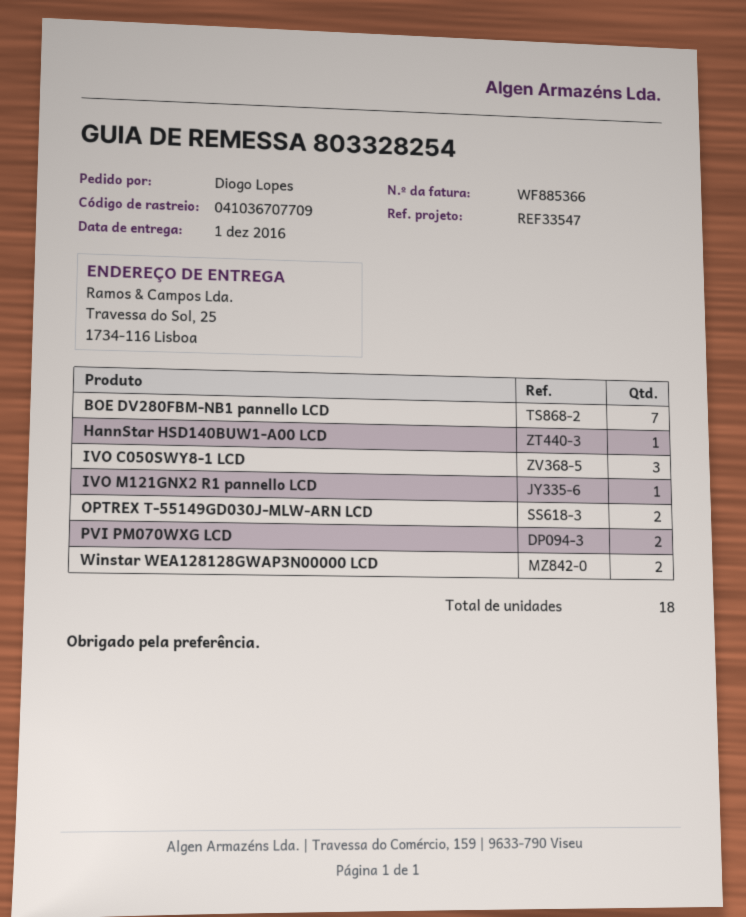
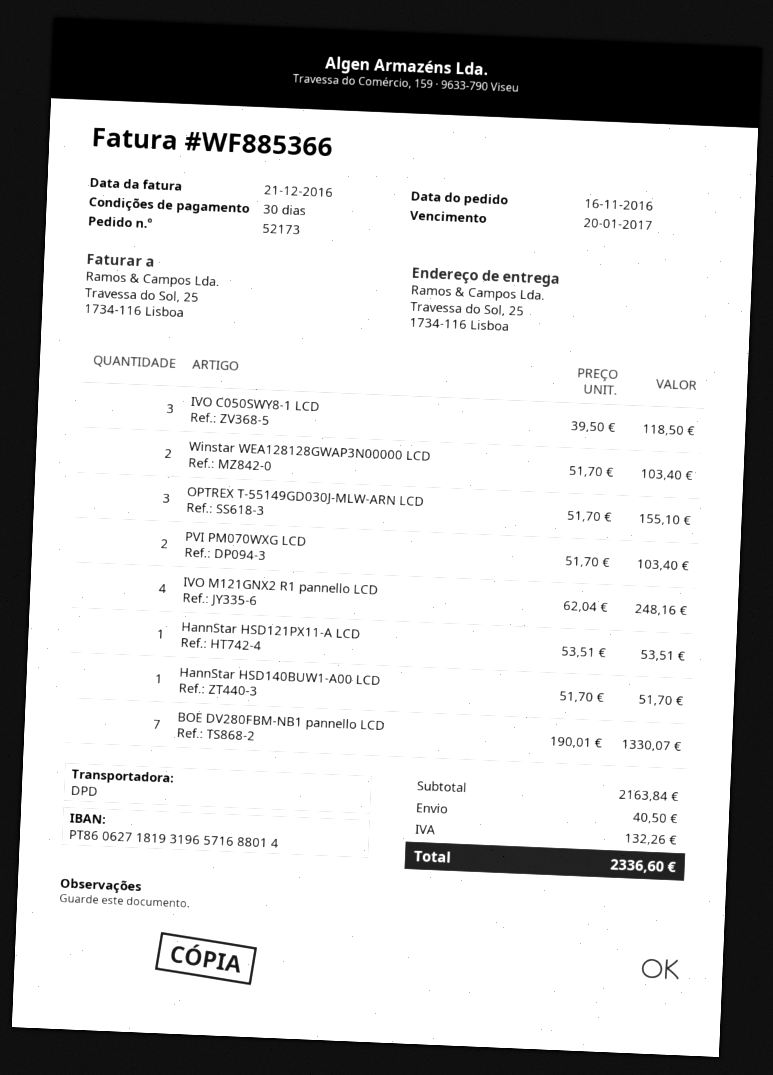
IVO M121GNX2 R1 pannello LCD: 1 -> 4
OPTREX T-55149GD030J-MLW-ARN LCD: 2 -> 3
HannStar HSD121PX11-A LCD: none -> 1

